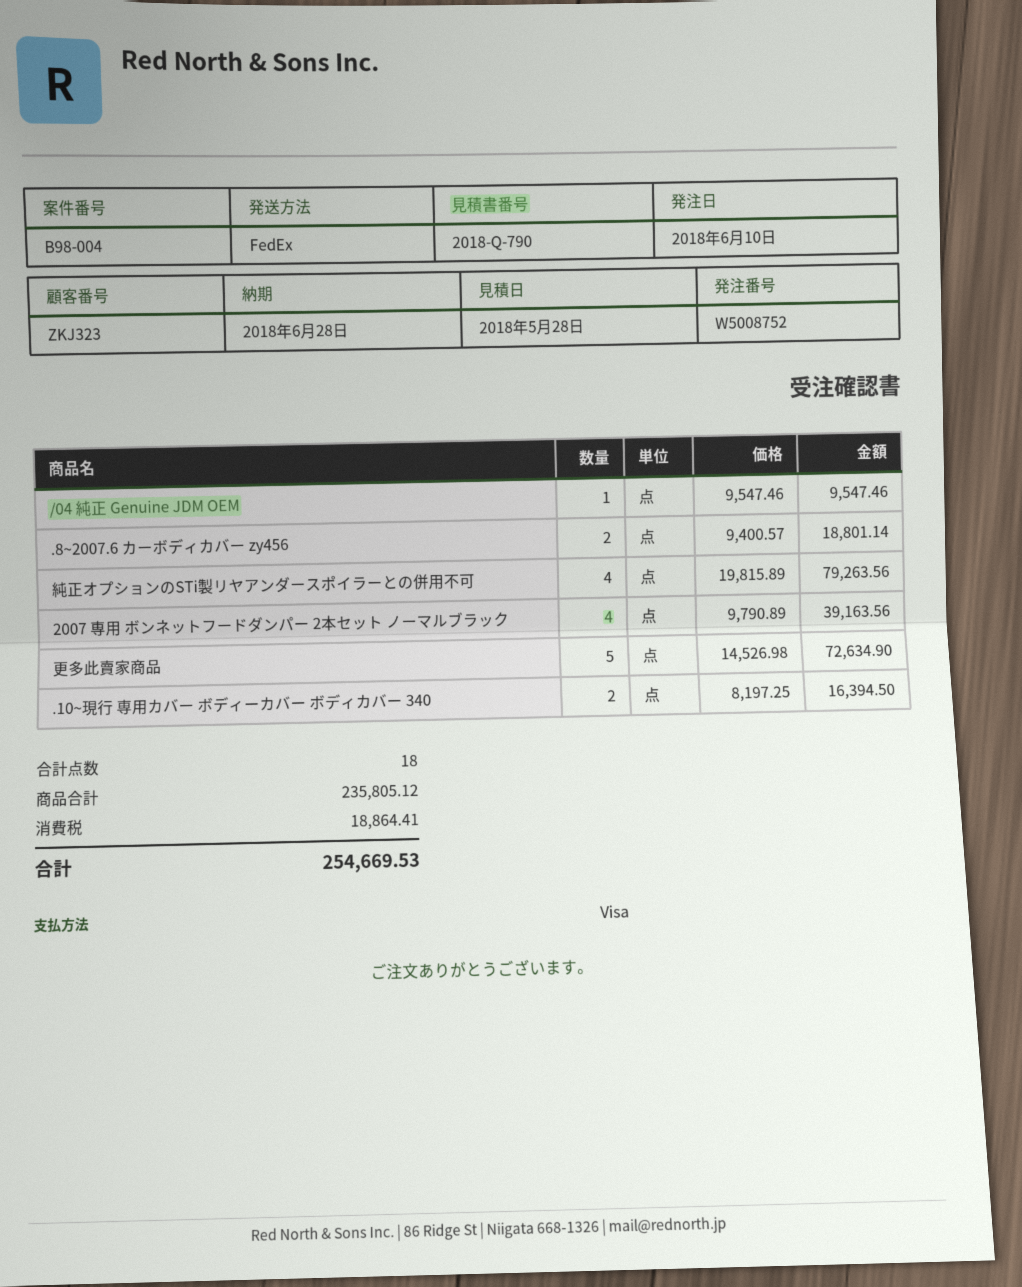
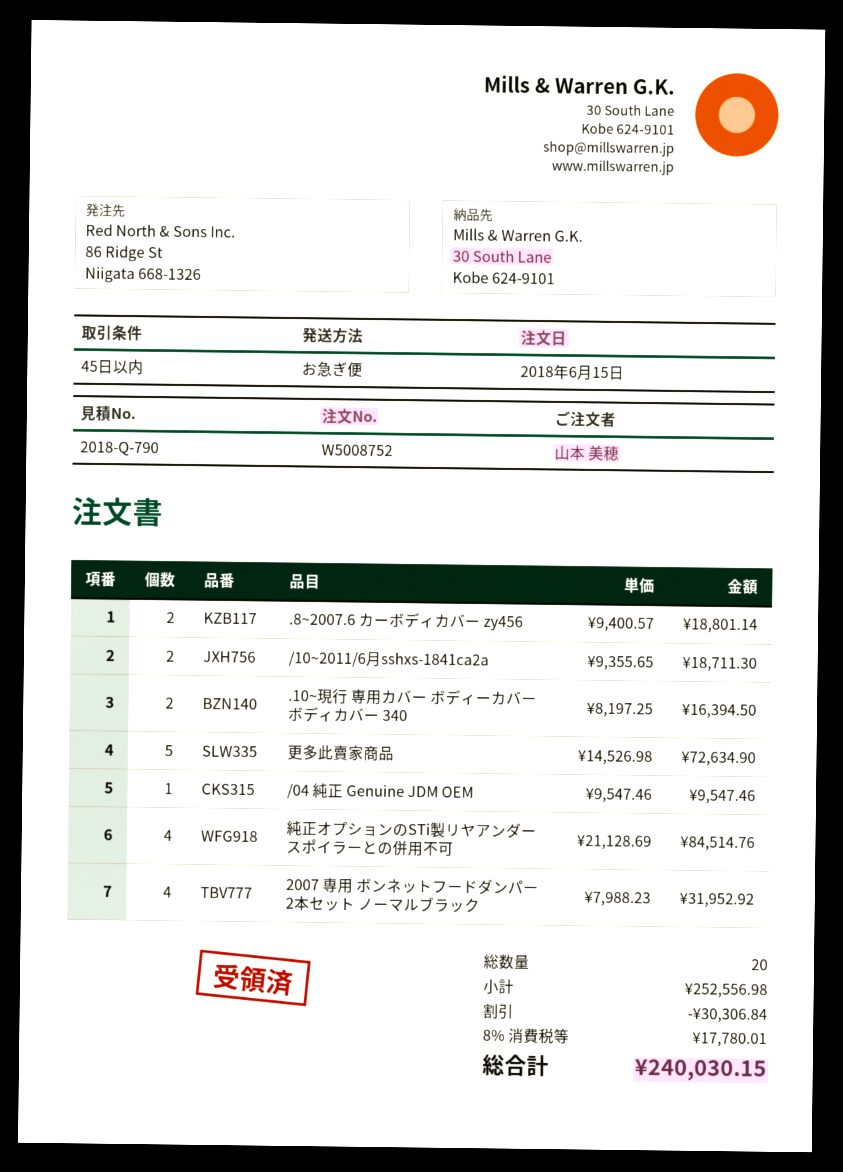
order date: 2018-06-10 -> 2018-06-15
shipping method: FedEx -> express
純正オプションのSTi製リヤアンダースポイラーとの併用不可: 4 x 19815.89 = 79263.56 -> 4 x 21128.69 = 84514.76
2007 専用 ボンネットフードダンパー 2本セット ノーマルブラック: 4 x 9790.89 = 39163.56 -> 4 x 7988.23 = 31952.92
/10~2011/6月sshxs-1841ca2a: none -> 2 x 9355.65 = 18711.30
total quantity: 18 -> 20
subtotal: 235805.12 -> 252556.98
discount: none -> 30306.84
tax: 18864.41 -> 17780.01
total: 254669.53 -> 240030.15

